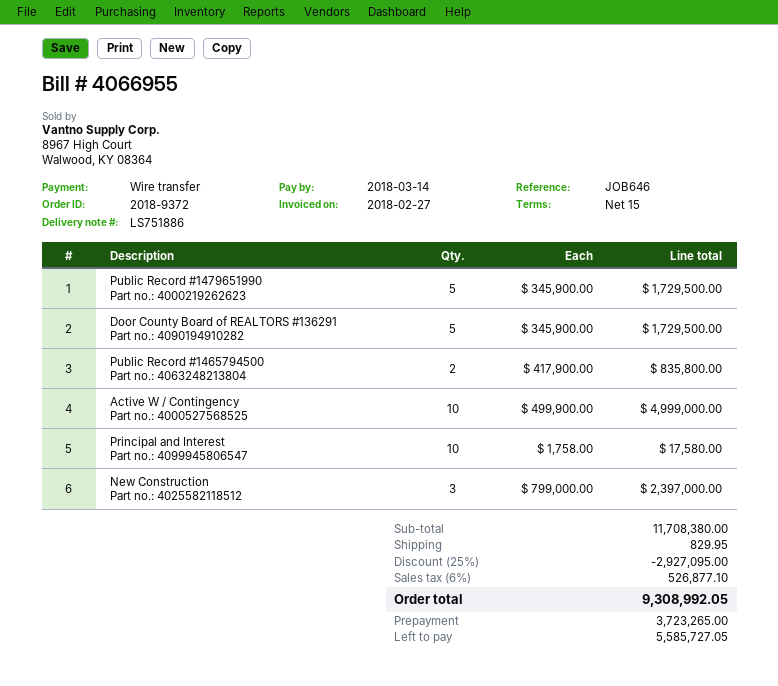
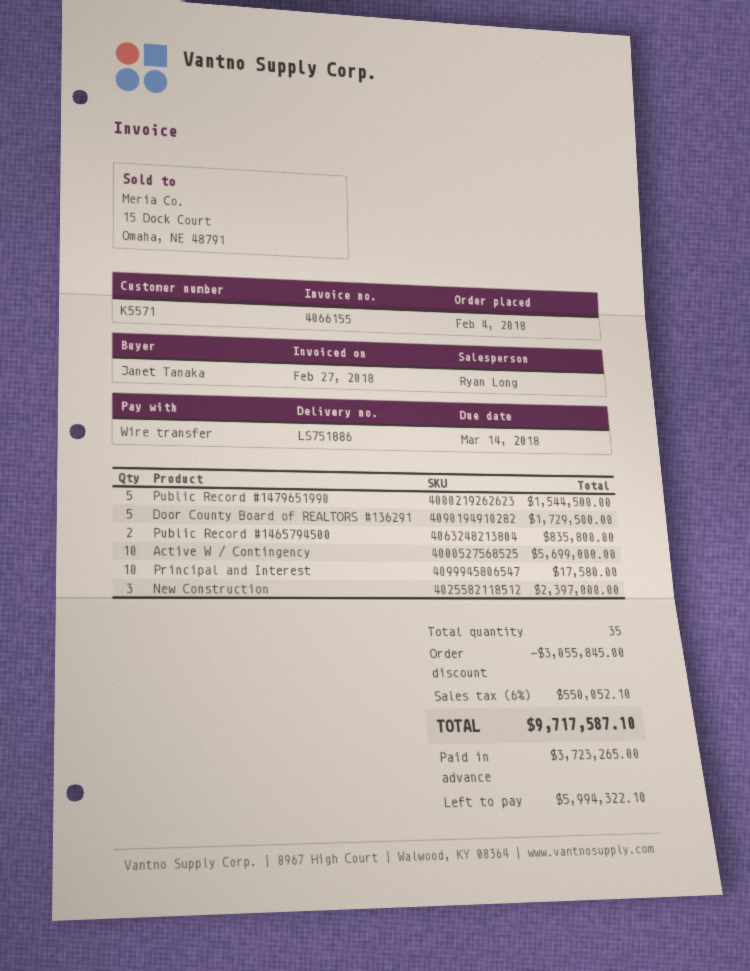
invoice number: 4066955 -> 4066155
Public Record #1479651990: 5 for 1729500.00 -> 5 for 1544500.00
Active W / Contingency: 10 for 4999000.00 -> 10 for 5699000.00
discount: 2927095.00 -> 3055845.00
shipping: 829.95 -> none
tax: 6% = 526877.10 -> 6% = 550052.10
total: 9308992.05 -> 9717587.10
balance: 5585727.05 -> 5994322.10

